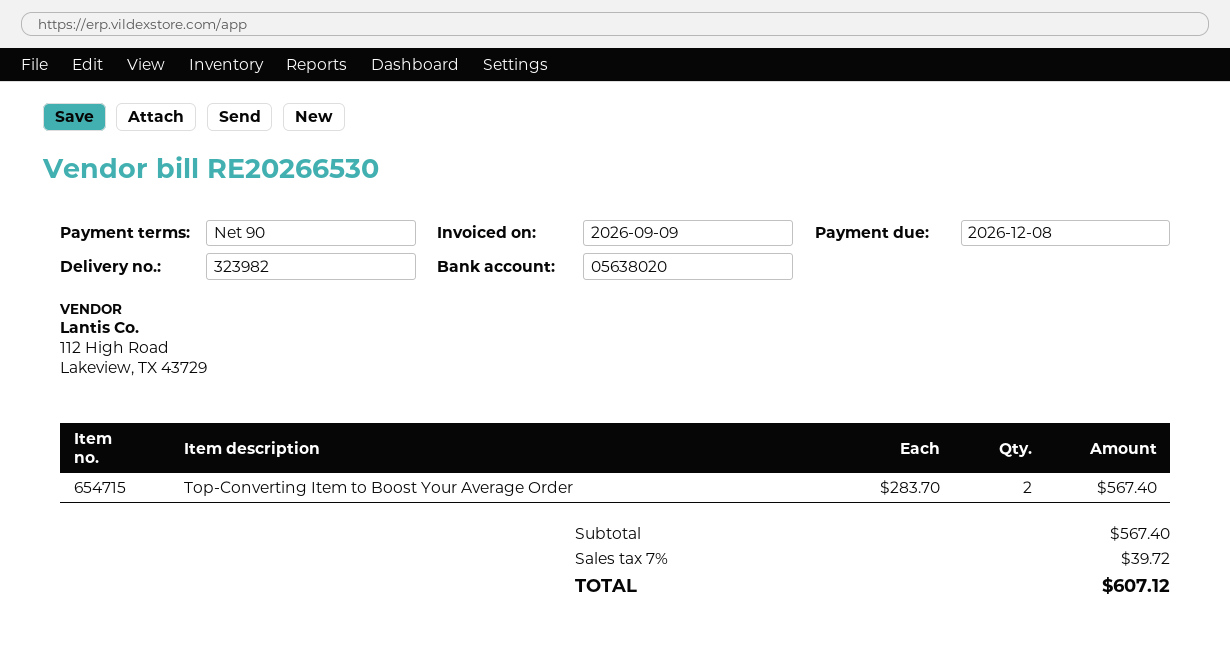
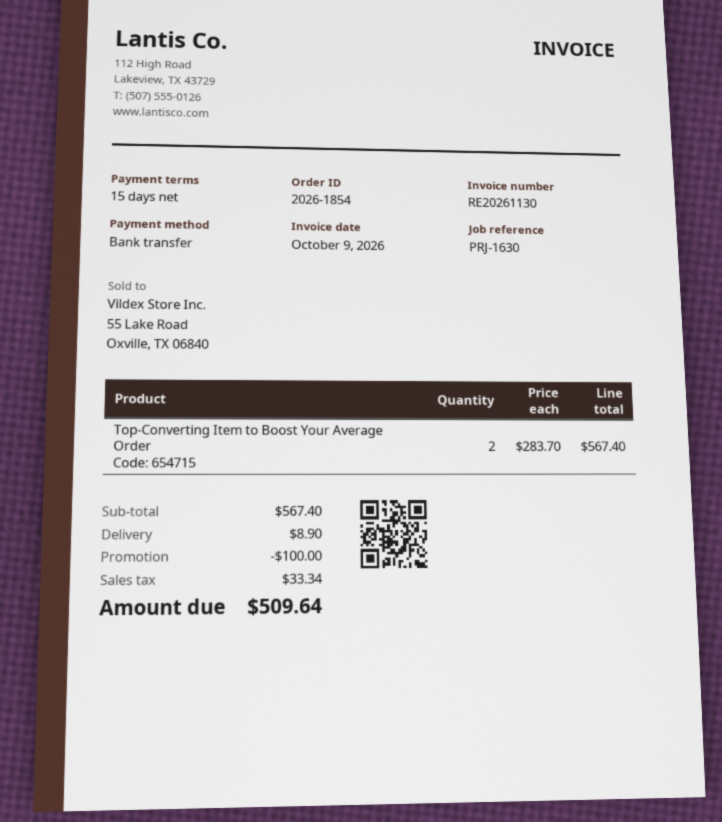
invoice number: RE20266530 -> RE20261130
invoice date: 2026-09-09 -> 2026-10-09
payment terms: 90 days -> 15 days
discount: none -> 100.00
shipping: none -> 8.90
tax: 39.72 -> 33.34
total: 607.12 -> 509.64

